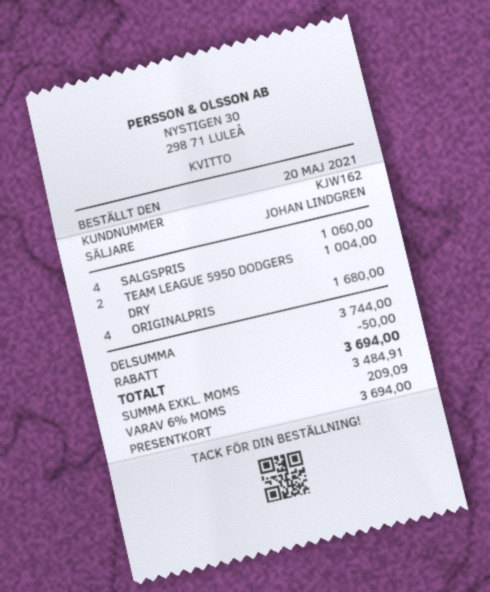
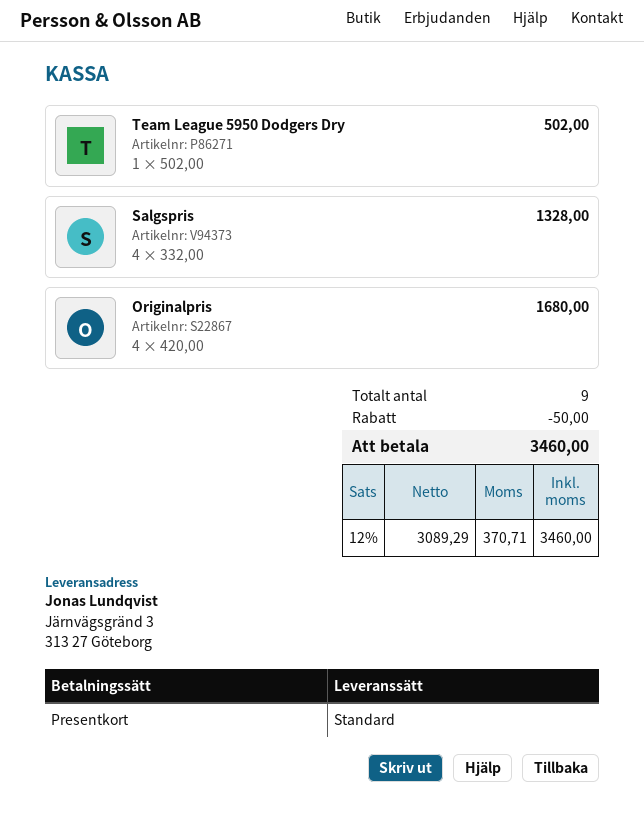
SALGSPRIS: 4 for 1060.00 -> 4 for 1328.00
TEAM LEAGUE 5950 DODGERS DRY: 2 for 1004.00 -> 1 for 502.00
net: 3484.91 -> 3089.29
tax: 6% = 209.09 -> 12% = 370.71
total: 3694.00 -> 3460.00

